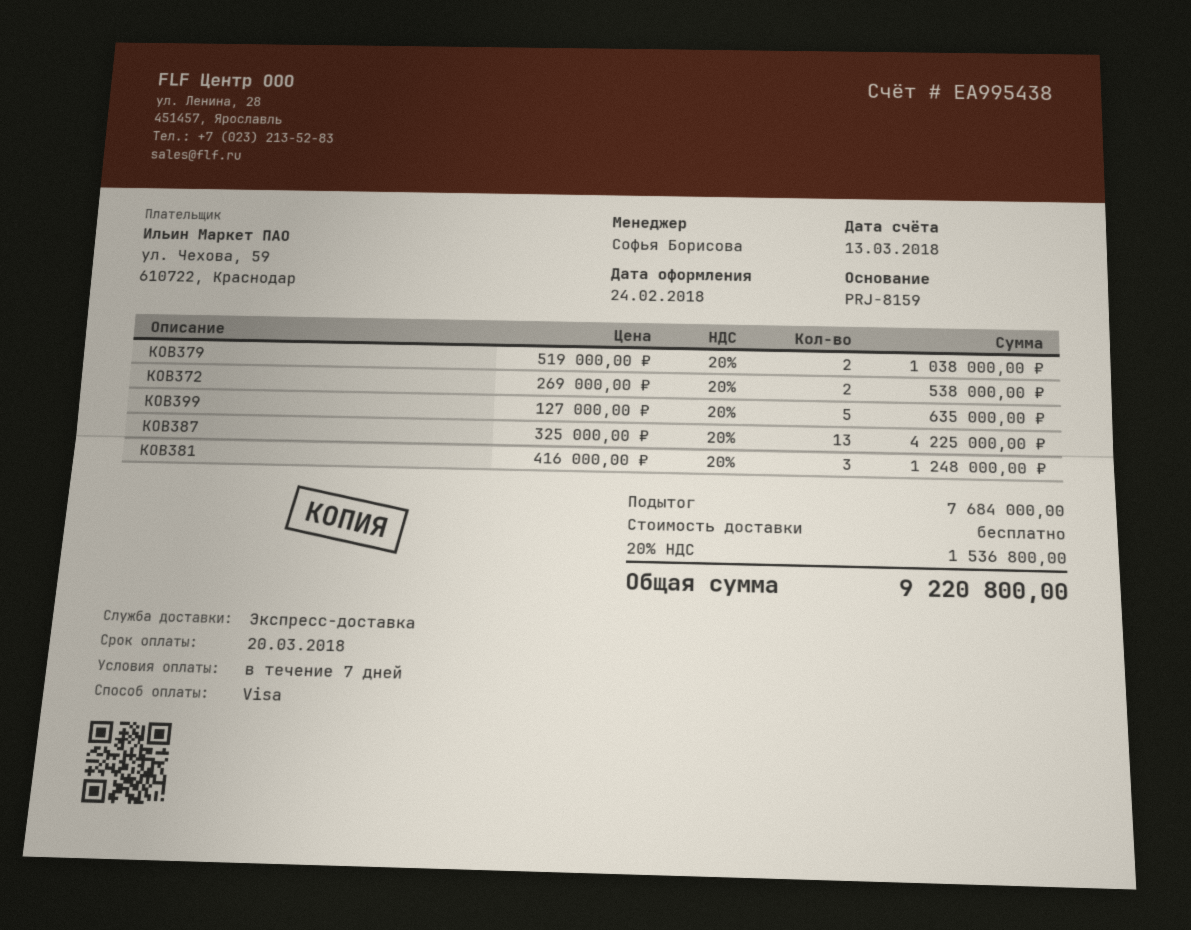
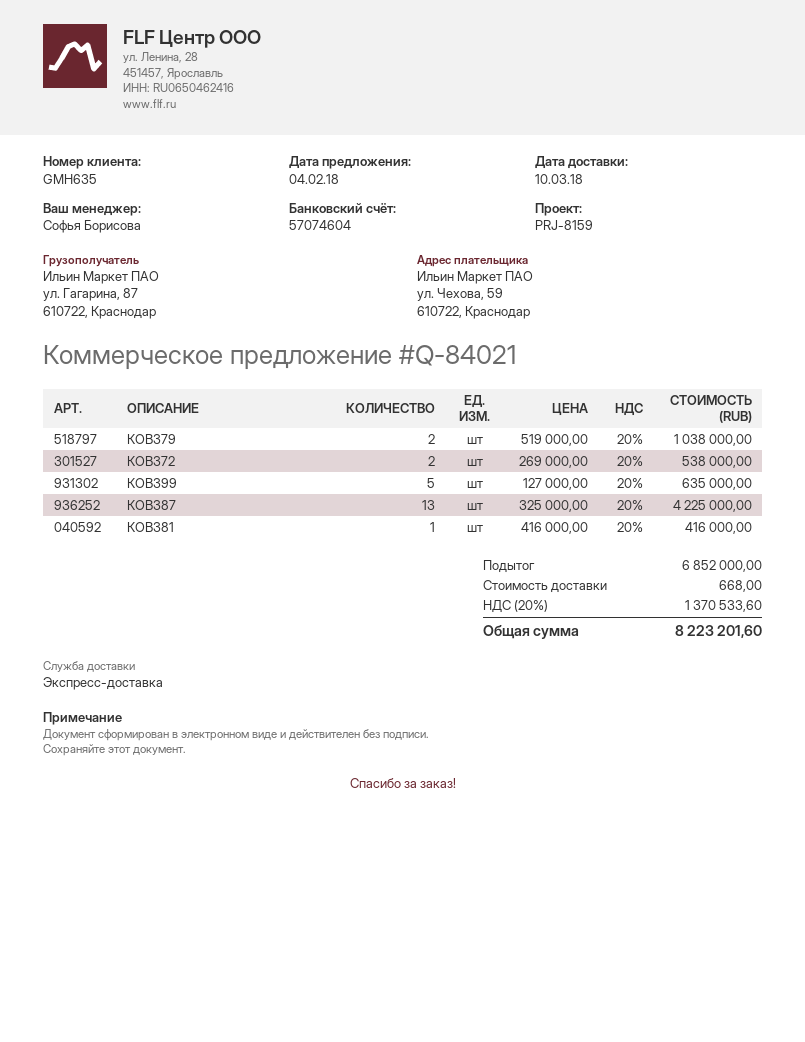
КОВ381: 3 x 416000.00 = 1248000.00 -> 1 x 416000.00 = 416000.00
subtotal: 7684000.00 -> 6852000.00
shipping: 0.00 -> 668.00
tax: 20% = 1536800.00 -> 20% = 1370533.60
total: 9220800.00 -> 8223201.60

